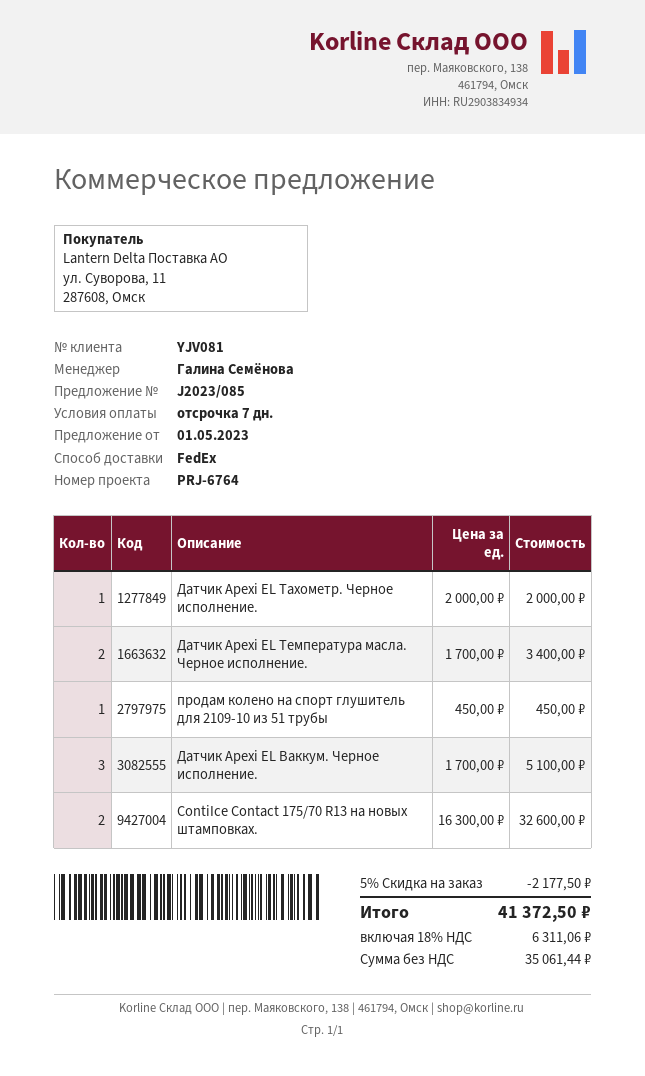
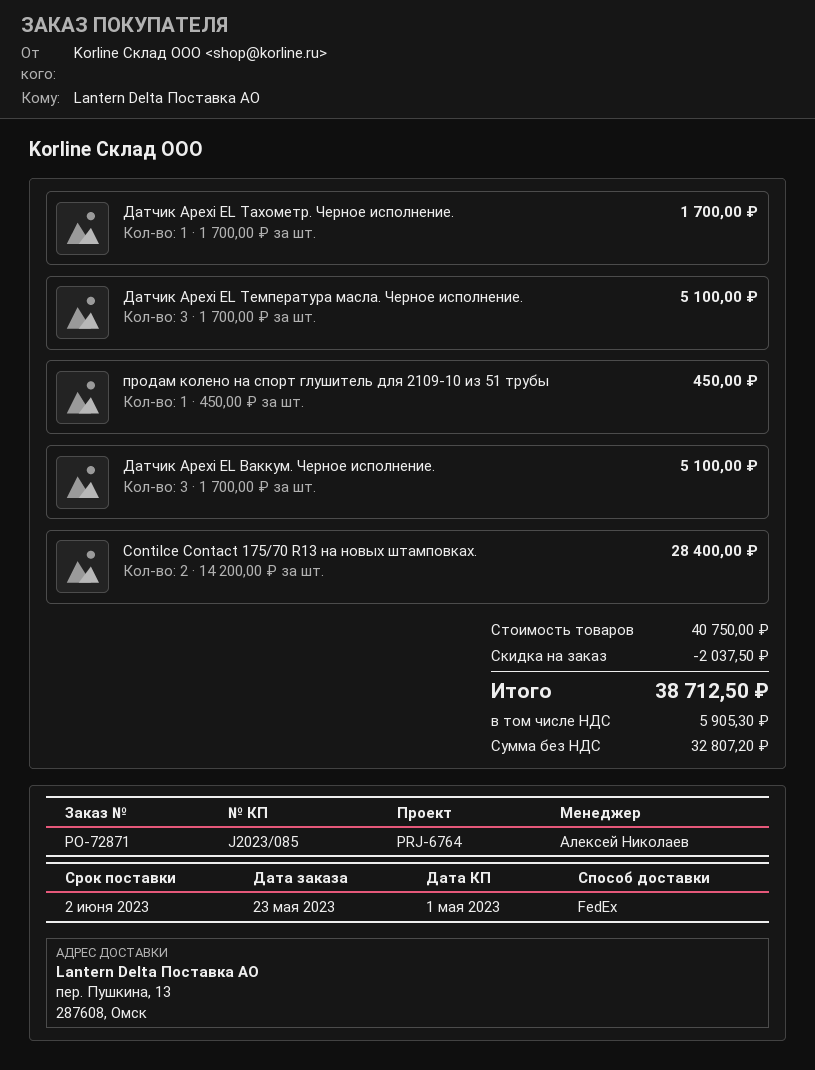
sales rep: Галина Семёнова -> Алексей Николаев
Датчик Apexi EL Тахометр. Черное исполнение.: 1 x 2000.00 = 2000.00 -> 1 x 1700.00 = 1700.00
Датчик Apexi EL Температура масла. Черное исполнение.: 2 x 1700.00 = 3400.00 -> 3 x 1700.00 = 5100.00
ContiIce Contact 175/70 R13 на новых штамповках.: 2 x 16300.00 = 32600.00 -> 2 x 14200.00 = 28400.00
discount: 2177.50 -> 2037.50
net: 35061.44 -> 32807.20
tax: 6311.06 -> 5905.30
total: 41372.50 -> 38712.50

